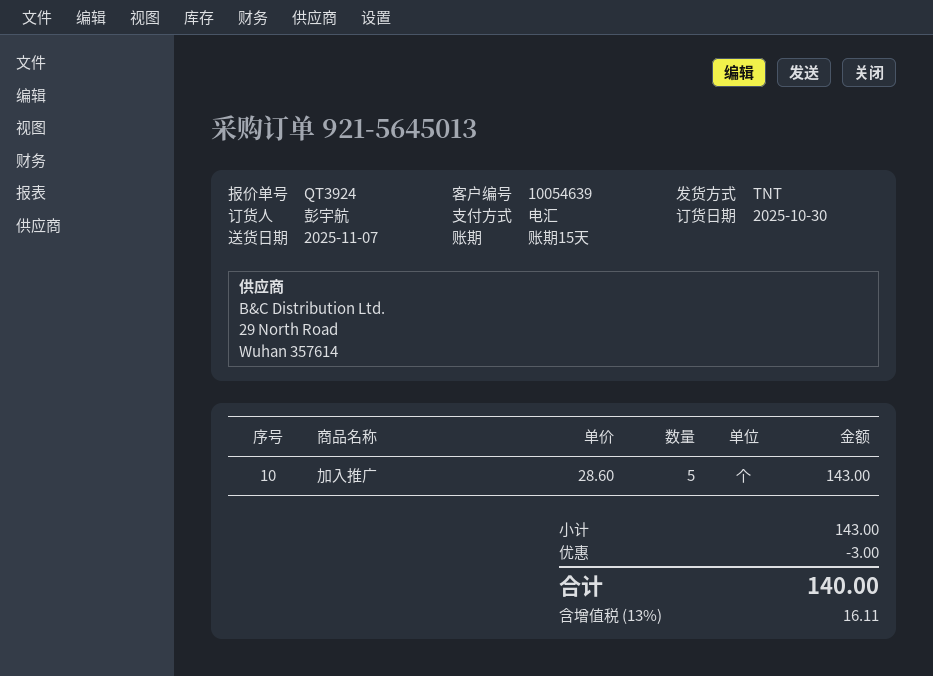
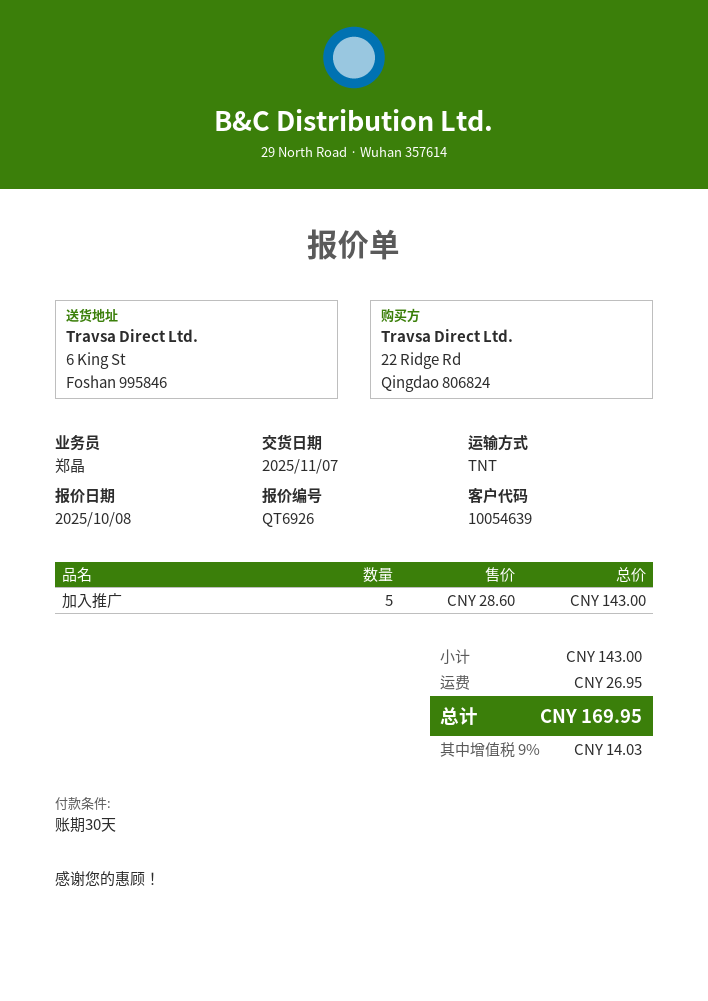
quote number: QT3924 -> QT6926
payment terms: 15 days -> 30 days
discount: 3.00 -> none
shipping: none -> 26.95
tax: 13% = 16.11 -> 9% = 14.03
total: 140.00 -> 169.95

